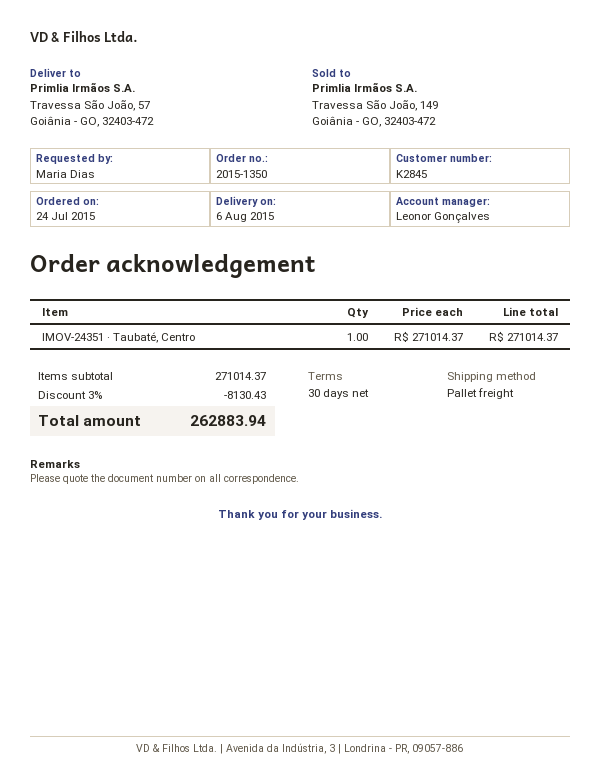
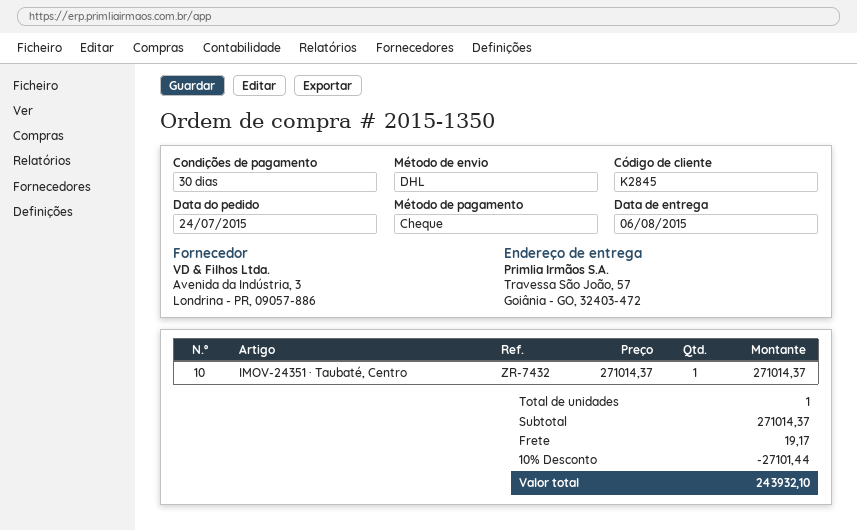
shipping method: pallet freight -> DHL
discount: 3% = 8130.43 -> 10% = 27101.44
shipping: none -> 19.17
total: 262883.94 -> 243932.10

